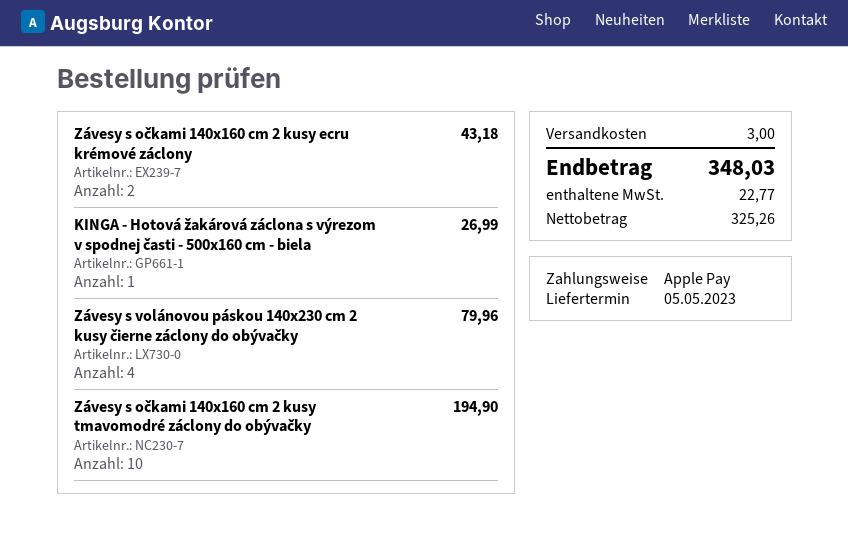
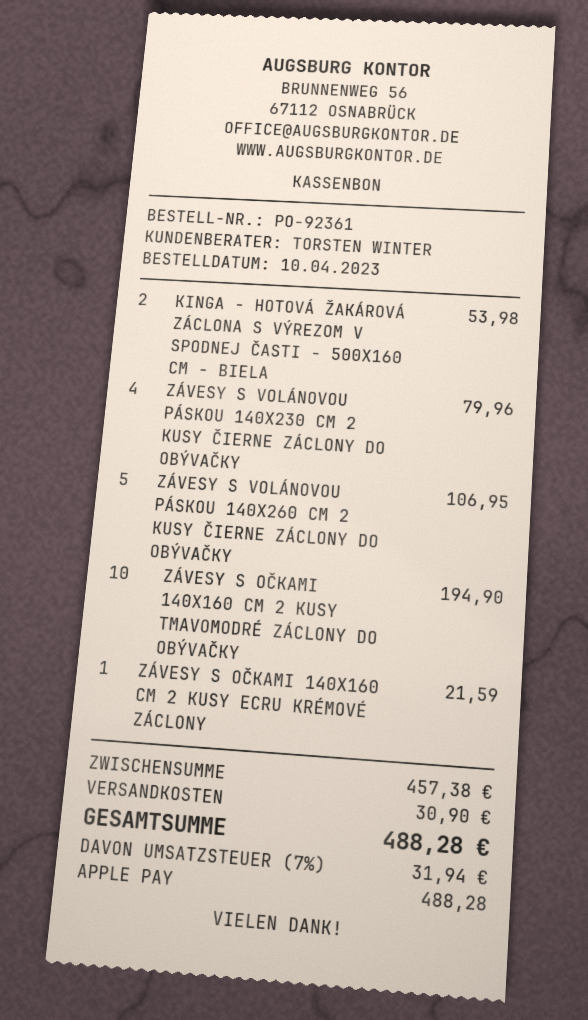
Závesy s očkami 140x160 cm 2 kusy ecru krémové záclony: 2 for 43.18 -> 1 for 21.59
KINGA - Hotová žakárová záclona s výrezom v spodnej časti - 500x160 cm - biela: 1 for 26.99 -> 2 for 53.98
ZÁVESY S VOLÁNOVOU PÁSKOU 140X260 CM 2 KUSY ČIERNE ZÁCLONY DO OBÝVAČKY: none -> 5 for 106.95
shipping: 3.00 -> 30.90
tax: 22.77 -> 31.94
total: 348.03 -> 488.28

